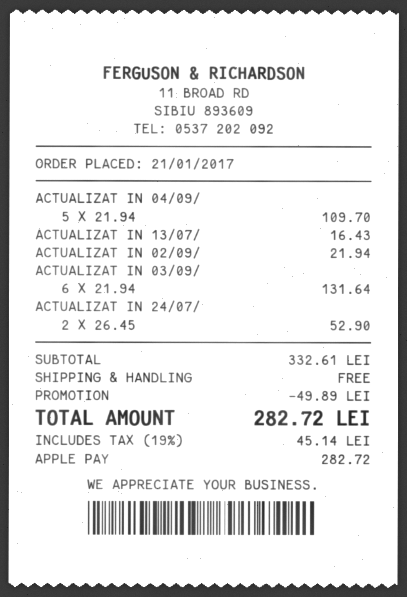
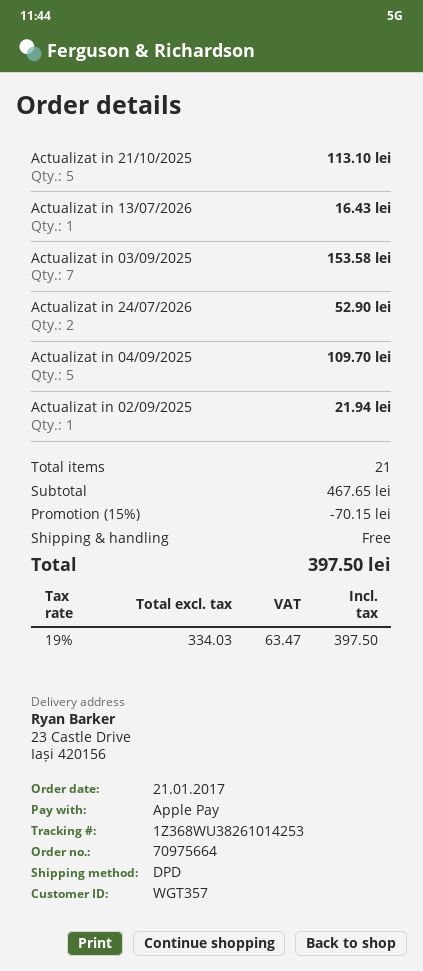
ACTUALIZAT IN 03/09/: 6 for 131.64 -> 7 for 153.58
Actualizat in 21/10/2025: none -> 5 for 113.10
subtotal: 332.61 -> 467.65
discount: 49.89 -> 70.15
tax: 19% = 45.14 -> 19% = 63.47
total: 282.72 -> 397.50

